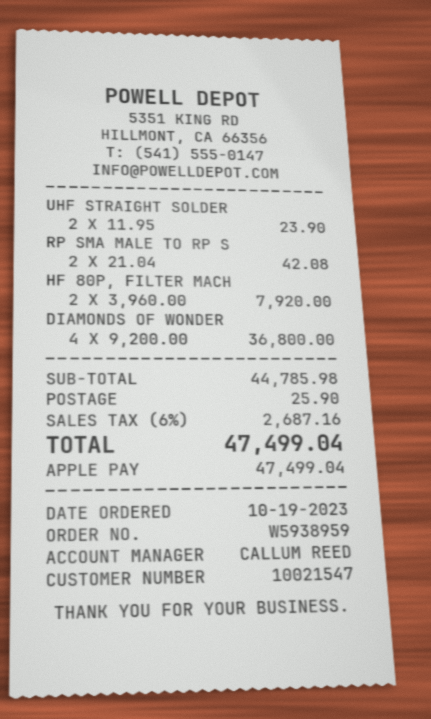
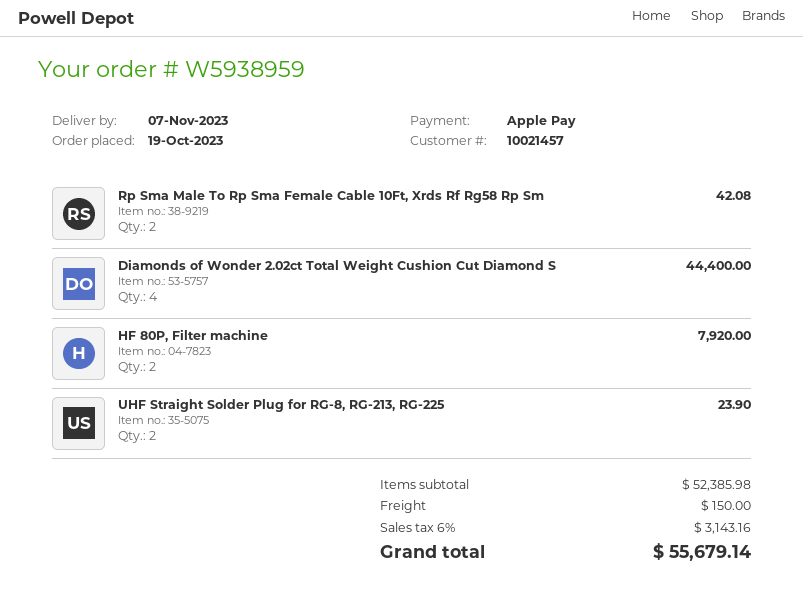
customer number: 10021547 -> 10021457
DIAMONDS OF WONDER: 4 for 36800.00 -> 4 for 44400.00
subtotal: 44785.98 -> 52385.98
shipping: 25.90 -> 150.00
tax: 6% = 2687.16 -> 6% = 3143.16
total: 47499.04 -> 55679.14

